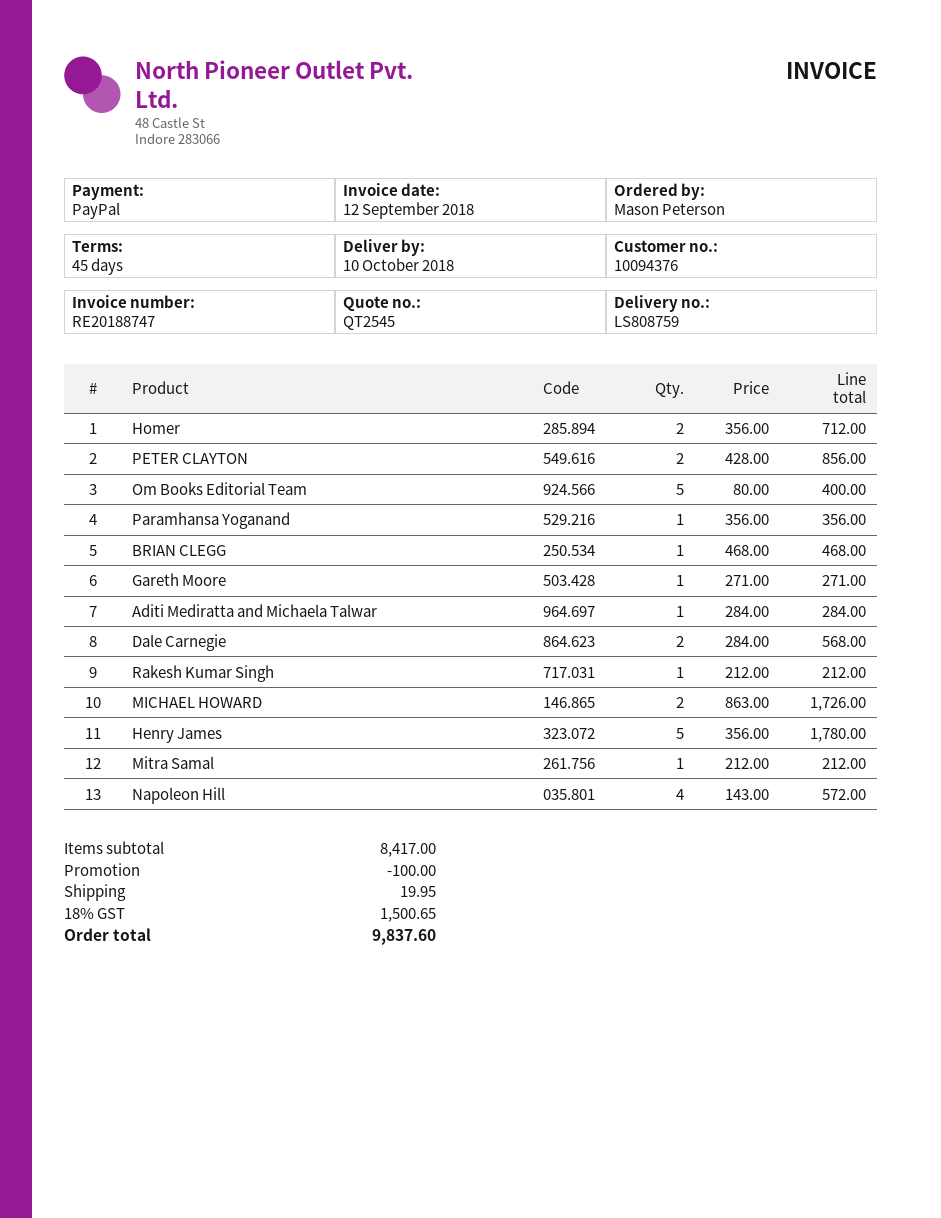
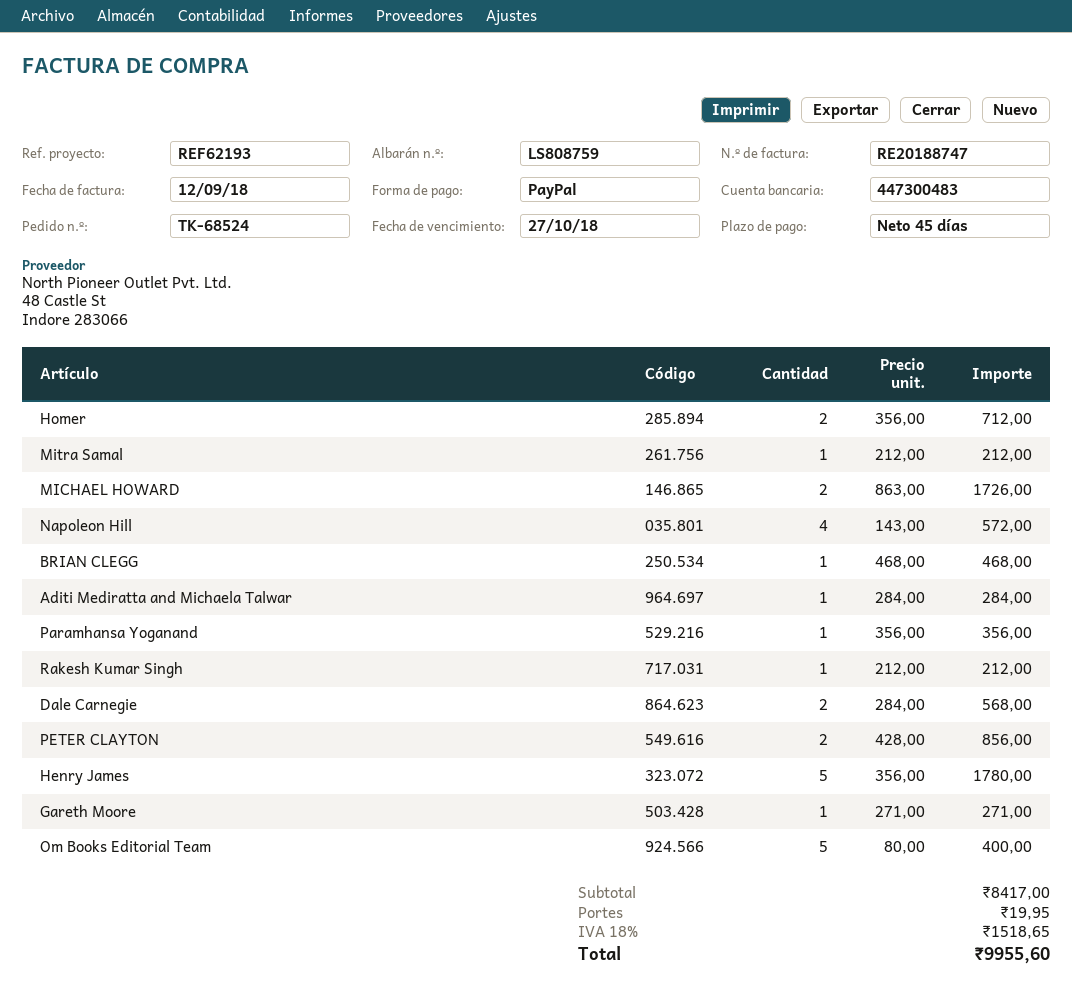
discount: 100.00 -> none
tax: 18% = 1500.65 -> 18% = 1518.65
total: 9837.60 -> 9955.60

